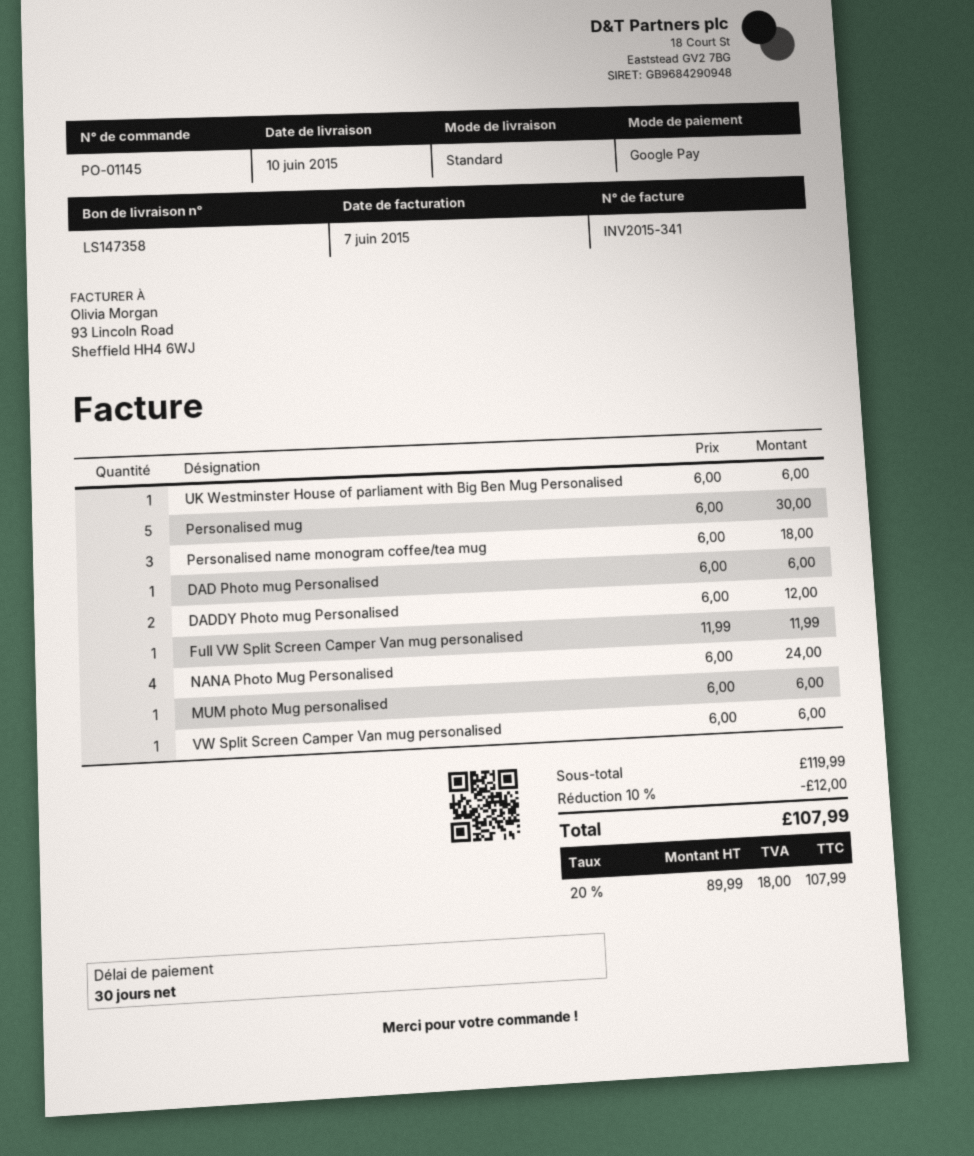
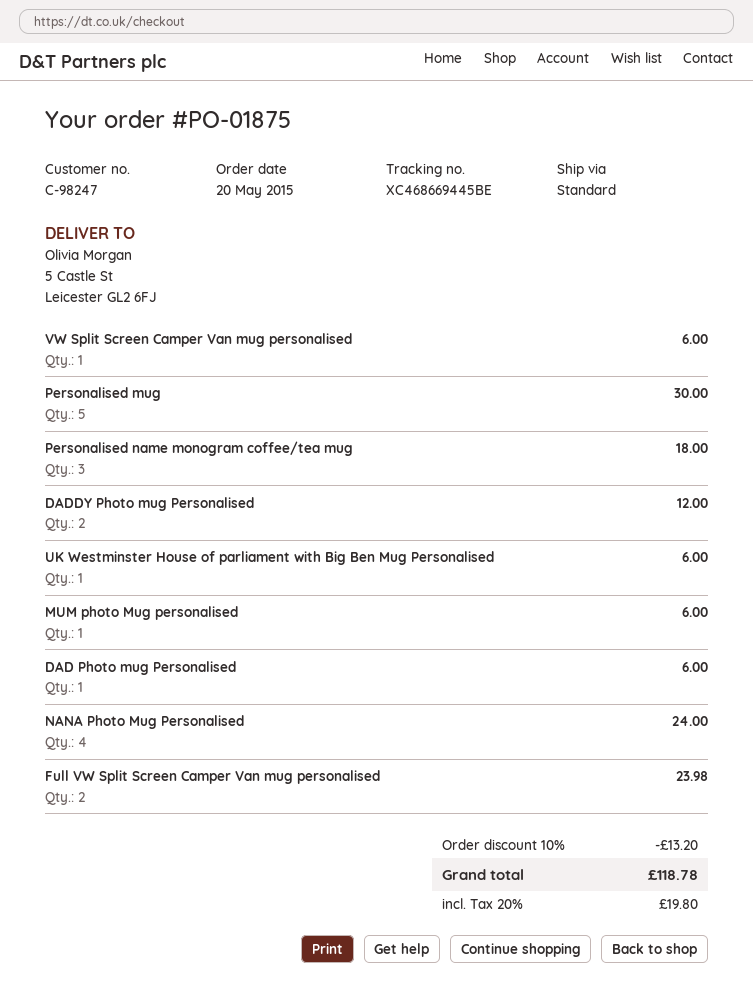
order number: PO-01145 -> PO-01875
Full VW Split Screen Camper Van mug personalised: 1 for 11.99 -> 2 for 23.98
discount: 10% = 12.00 -> 10% = 13.20
tax: 20% = 18.00 -> 20% = 19.80
total: 107.99 -> 118.78

